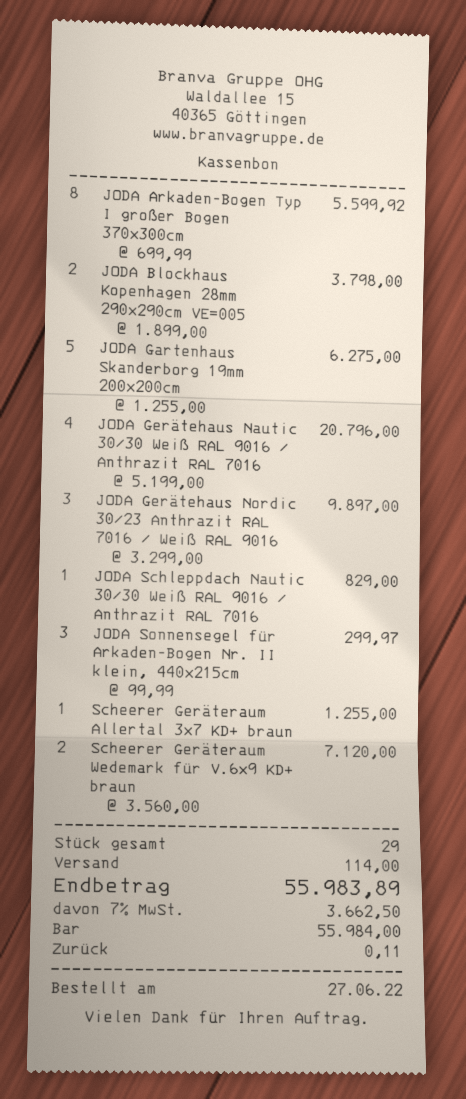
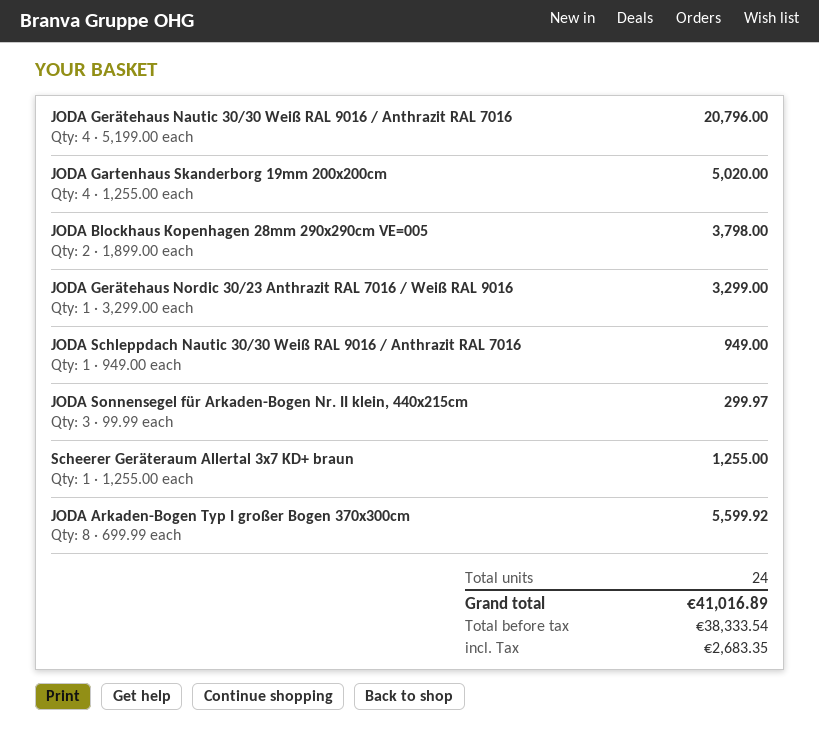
JODA Gartenhaus Skanderborg 19mm 200x200cm: 5 x 1255.00 = 6275.00 -> 4 x 1255.00 = 5020.00
JODA Gerätehaus Nordic 30/23 Anthrazit RAL 7016 / Weiß RAL 9016: 3 x 3299.00 = 9897.00 -> 1 x 3299.00 = 3299.00
JODA Schleppdach Nautic 30/30 Weiß RAL 9016 / Anthrazit RAL 7016: 1 x 829.00 = 829.00 -> 1 x 949.00 = 949.00
Scheerer Geräteraum Wedemark für V.6x9 KD+ braun: 2 x 3560.00 = 7120.00 -> none
total quantity: 29 -> 24
shipping: 114.00 -> none
tax: 3662.50 -> 2683.35
total: 55983.89 -> 41016.89

